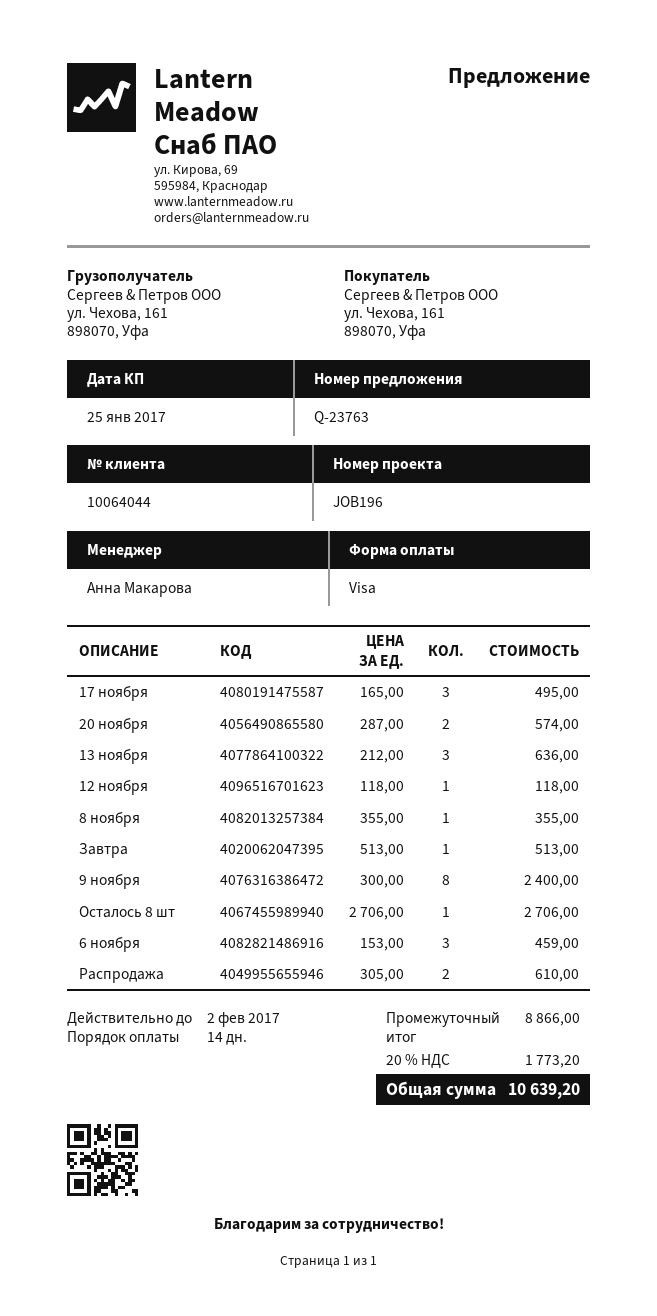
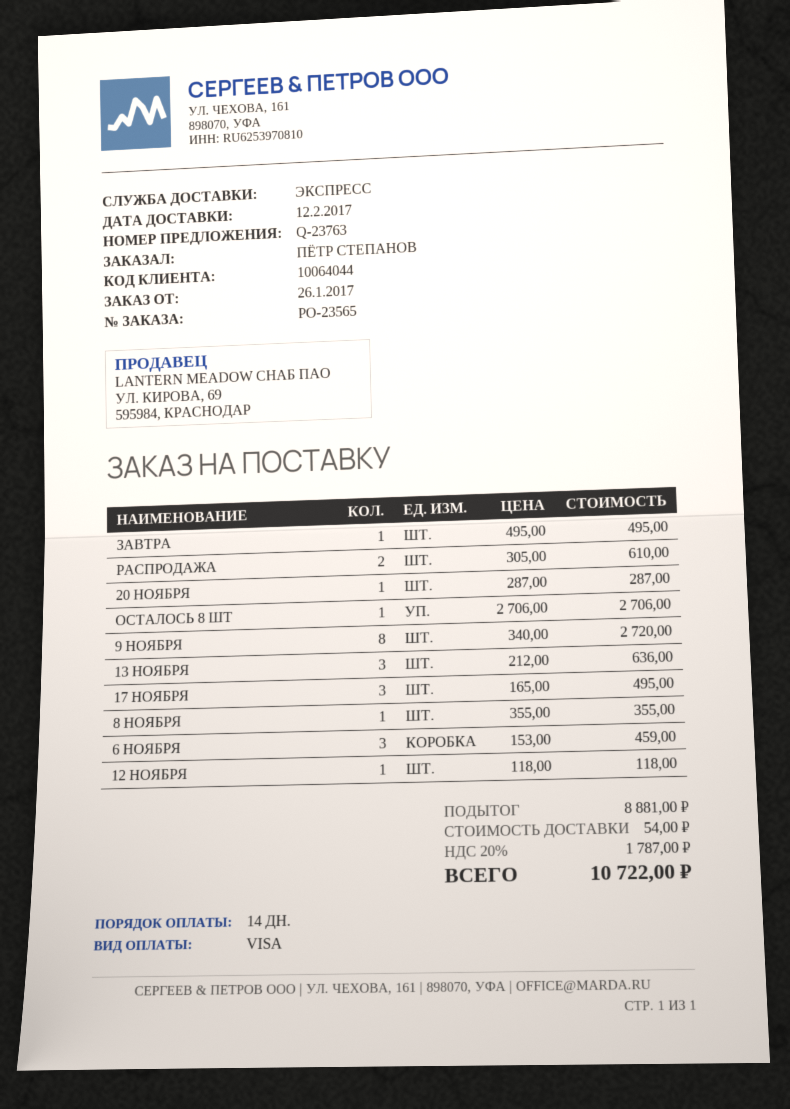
20 ноября: 2 x 287.00 = 574.00 -> 1 x 287.00 = 287.00
Завтра: 1 x 513.00 = 513.00 -> 1 x 495.00 = 495.00
9 ноября: 8 x 300.00 = 2400.00 -> 8 x 340.00 = 2720.00
subtotal: 8866.00 -> 8881.00
shipping: none -> 54.00
tax: 20% = 1773.20 -> 20% = 1787.00
total: 10639.20 -> 10722.00

